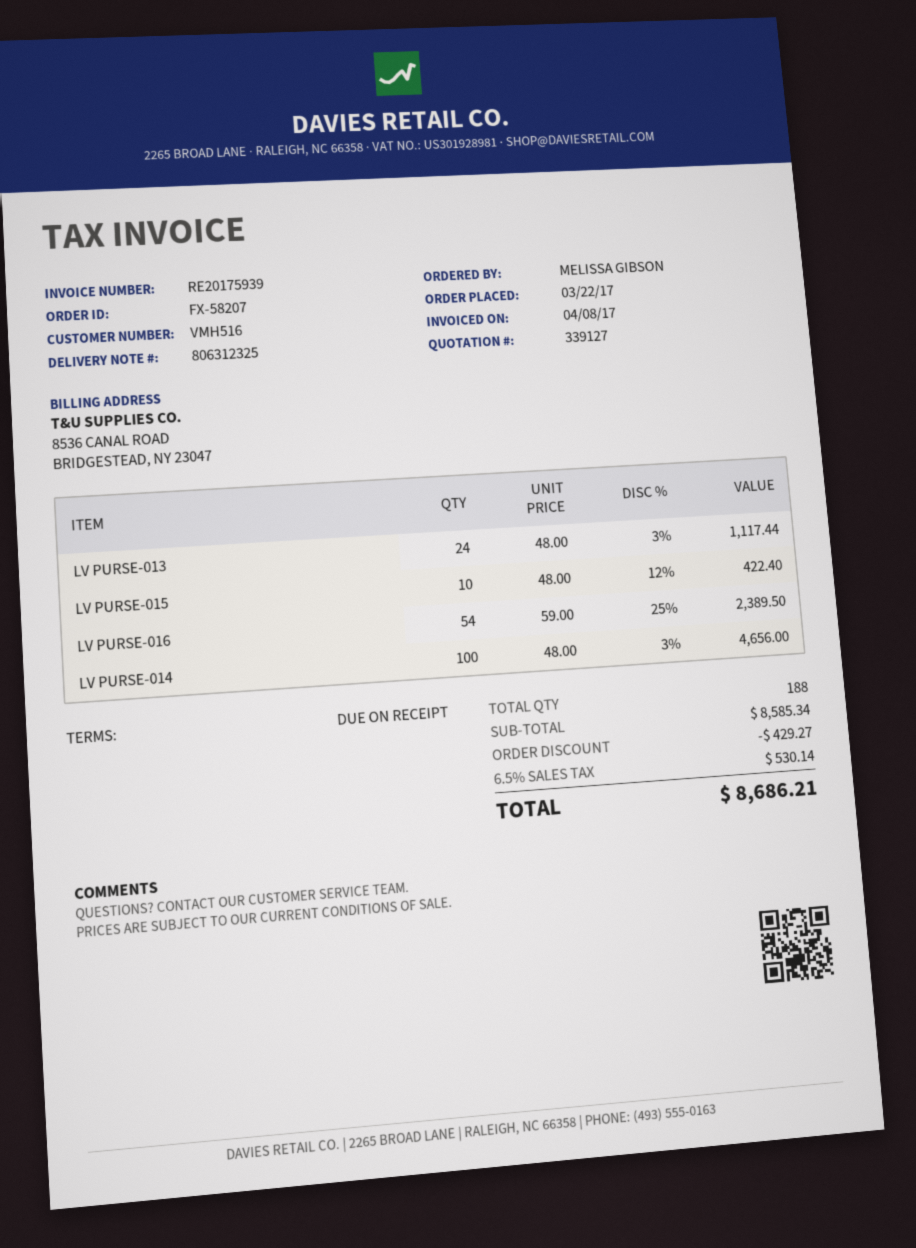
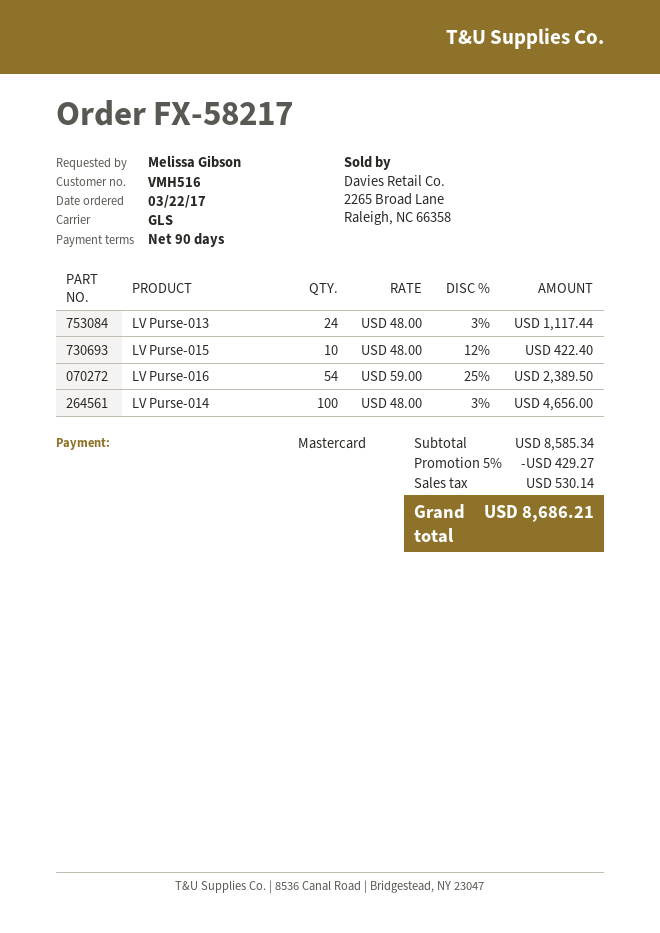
order number: FX-58207 -> FX-58217
payment terms: on receipt -> 90 days

